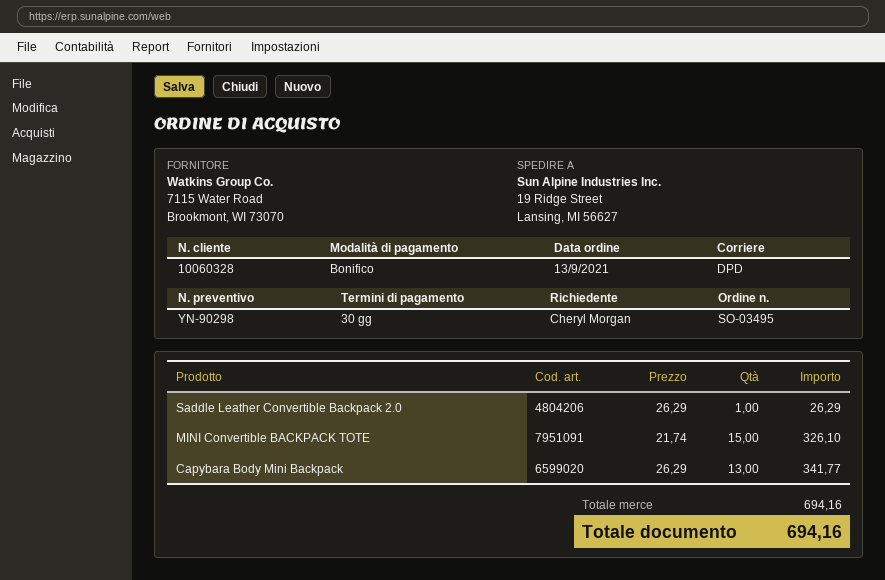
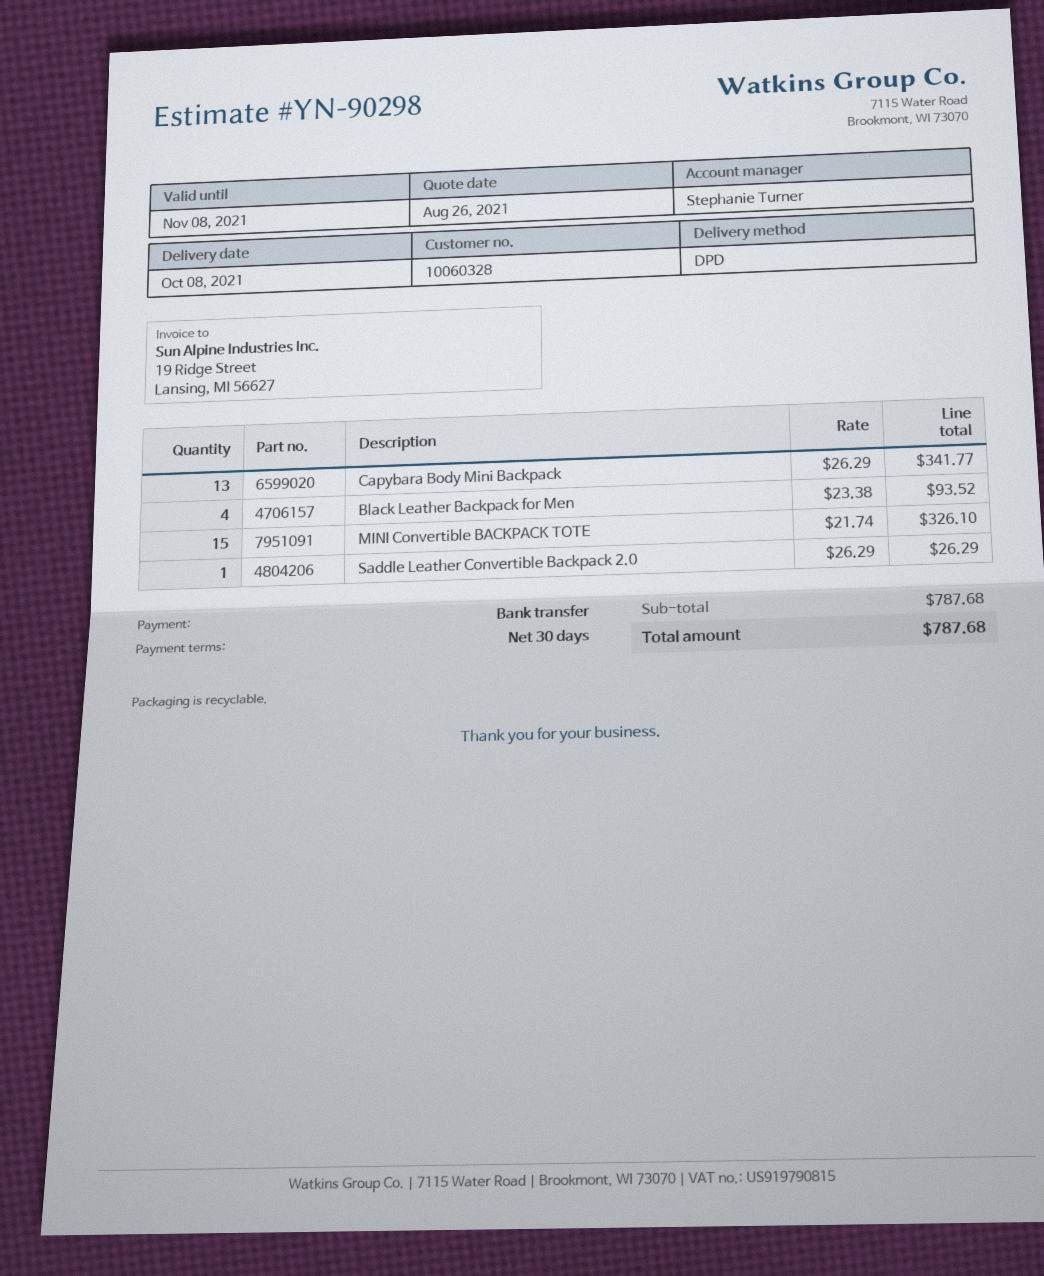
Black Leather Backpack for Men: none -> 4 x 23.38 = 93.52
subtotal: 694.16 -> 787.68
total: 694.16 -> 787.68

